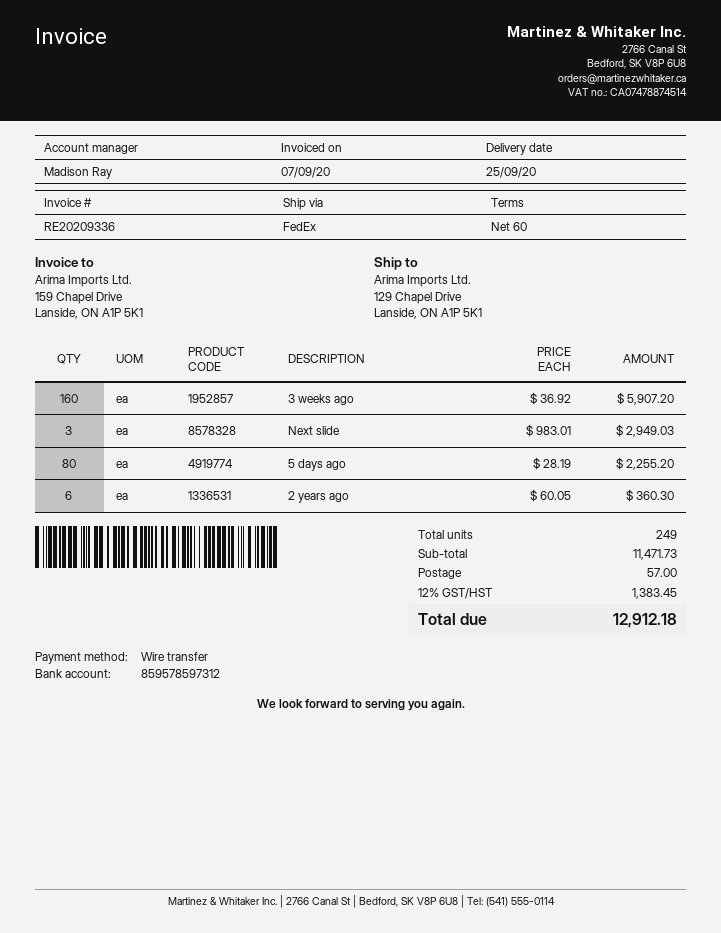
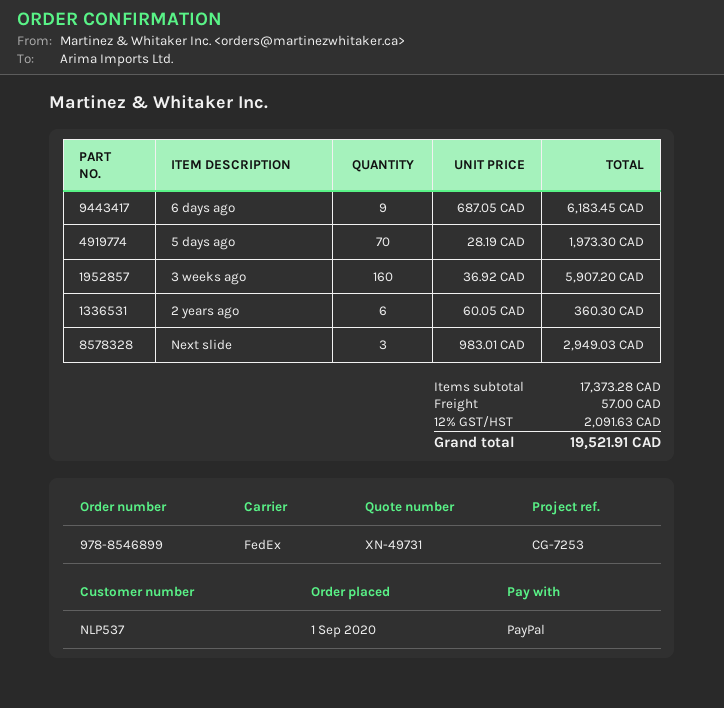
payment method: bank transfer -> PayPal
5 days ago: 80 x 28.19 = 2255.20 -> 70 x 28.19 = 1973.30
6 days ago: none -> 9 x 687.05 = 6183.45
subtotal: 11471.73 -> 17373.28
tax: 12% = 1383.45 -> 12% = 2091.63
total: 12912.18 -> 19521.91

